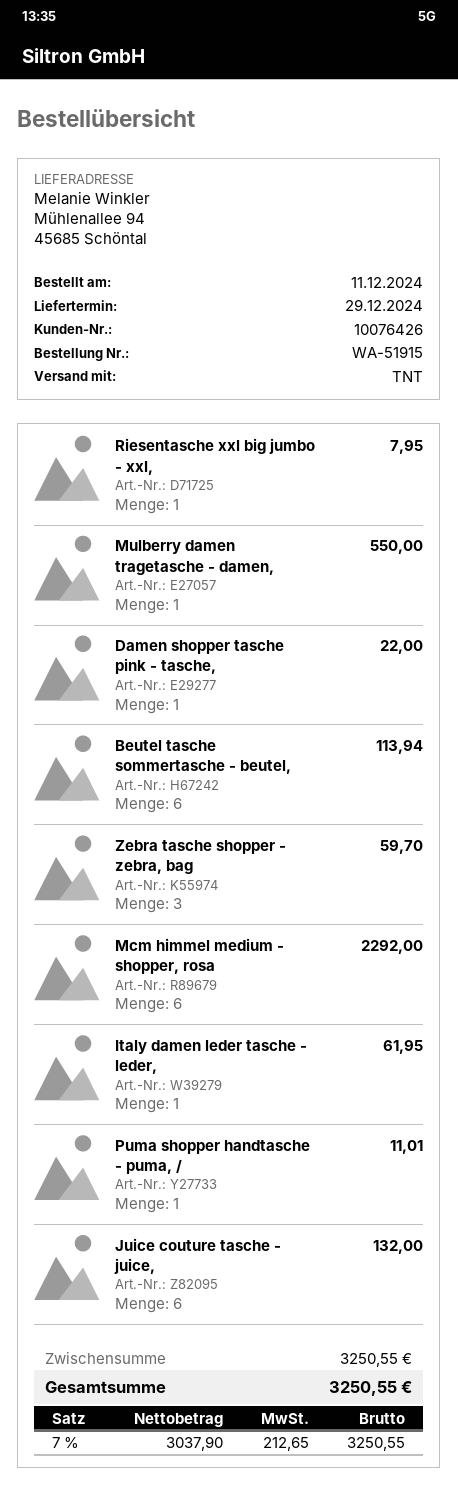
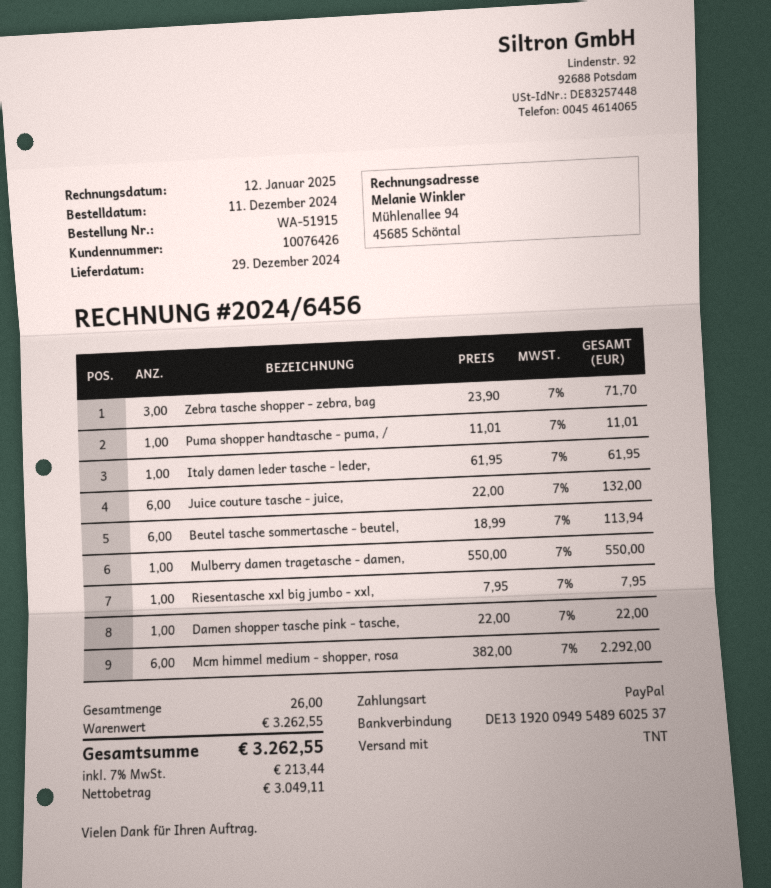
Zebra tasche shopper - zebra, bag: 3 for 59.70 -> 3 for 71.70
subtotal: 3250.55 -> 3262.55
net: 3037.90 -> 3049.11
tax: 7% = 212.65 -> 7% = 213.44
total: 3250.55 -> 3262.55

